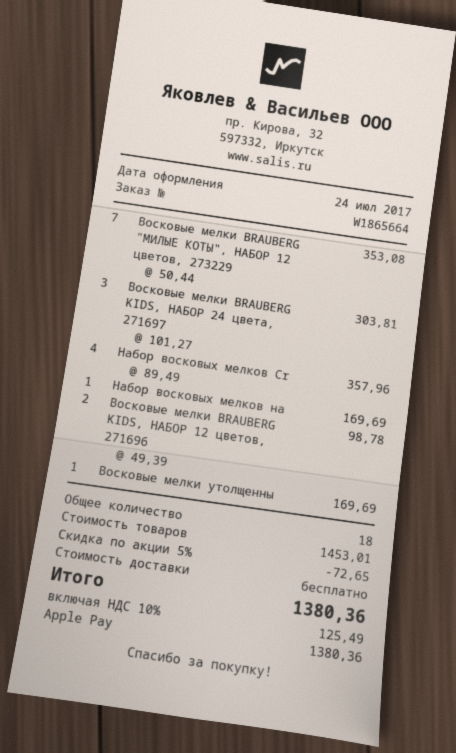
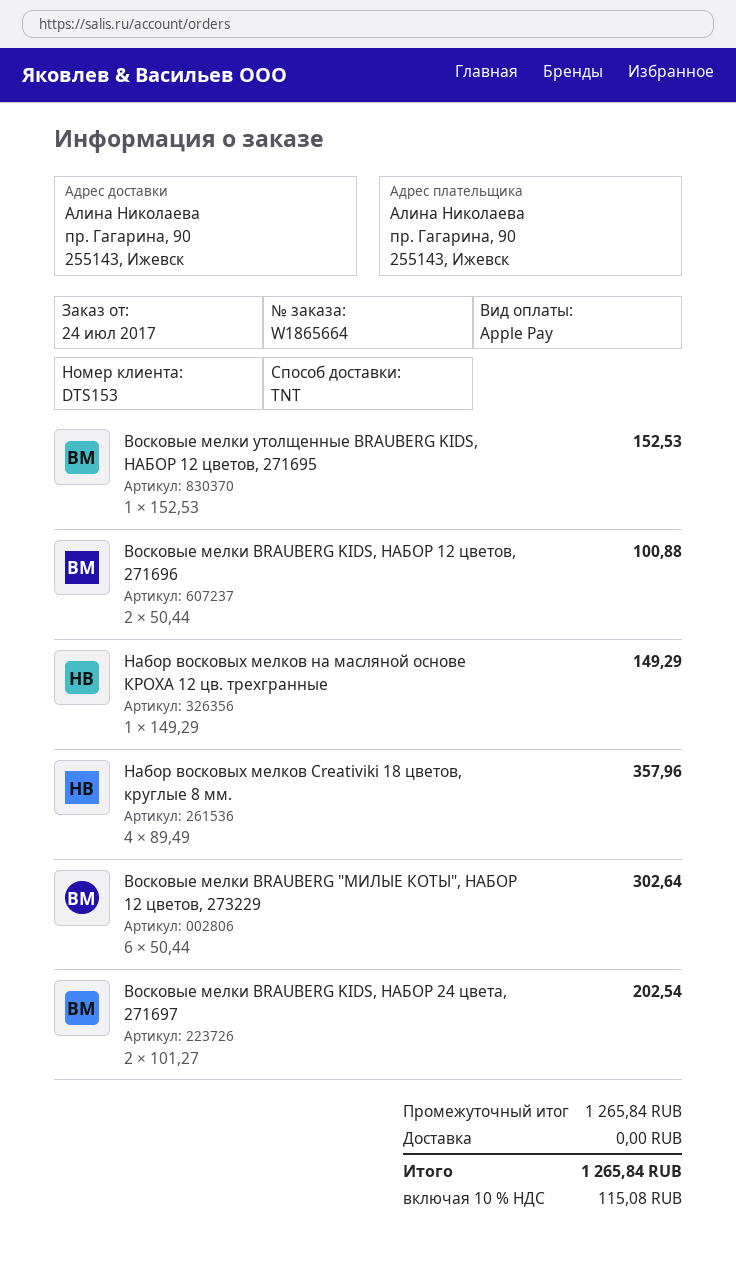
Восковые мелки BRAUBERG "МИЛЫЕ КОТЫ", НАБОР 12 цветов, 273229: 7 x 50.44 = 353.08 -> 6 x 50.44 = 302.64
Восковые мелки BRAUBERG KIDS, НАБОР 24 цвета, 271697: 3 x 101.27 = 303.81 -> 2 x 101.27 = 202.54
Набор восковых мелков на: 1 x 169.69 = 169.69 -> 1 x 149.29 = 149.29
Восковые мелки BRAUBERG KIDS, НАБОР 12 цветов, 271696: 2 x 49.39 = 98.78 -> 2 x 50.44 = 100.88
Восковые мелки утолщенны: 1 x 169.69 = 169.69 -> 1 x 152.53 = 152.53
subtotal: 1453.01 -> 1265.84
discount: 5% = 72.65 -> none
tax: 10% = 125.49 -> 10% = 115.08
total: 1380.36 -> 1265.84

